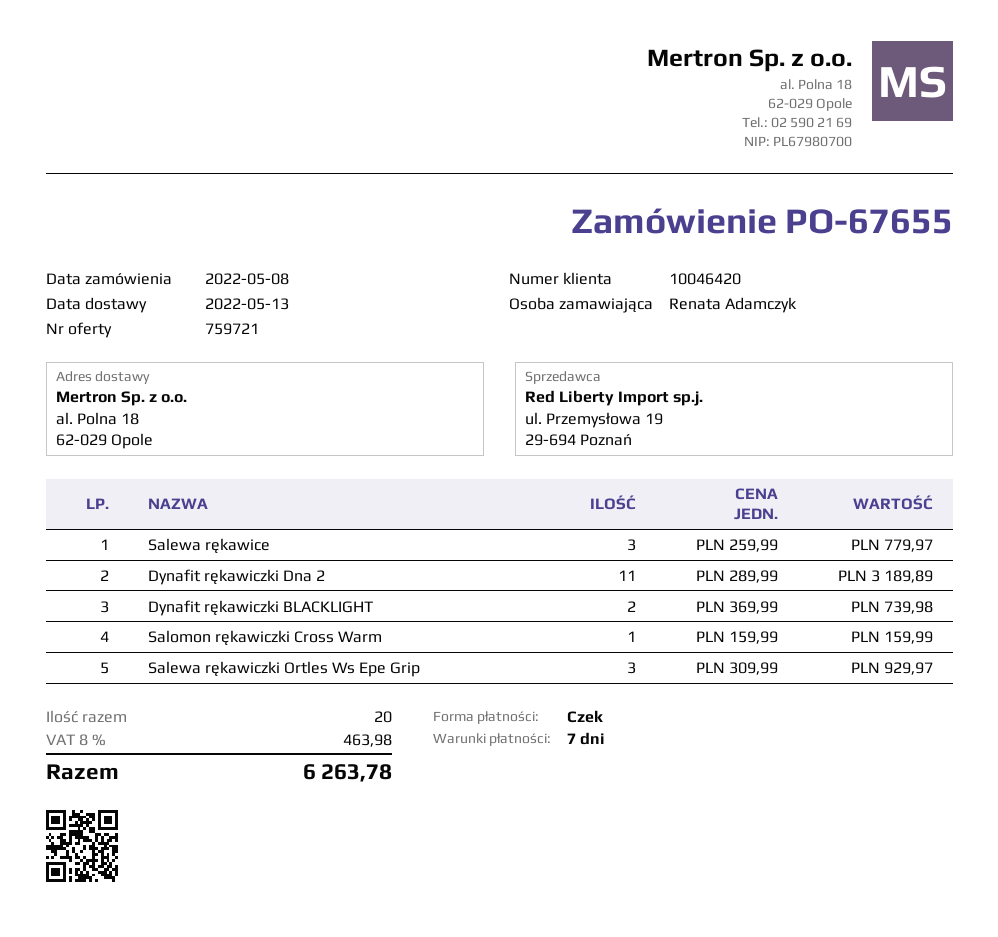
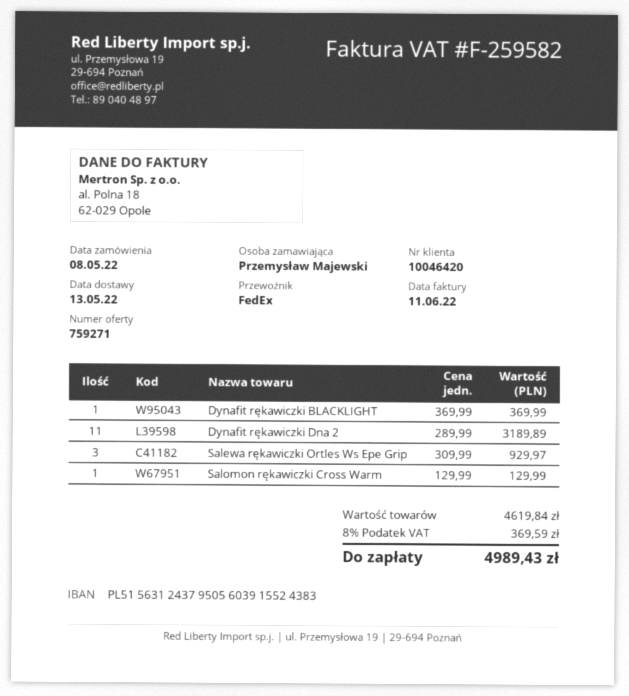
quote number: 759721 -> 759271
ordered by: Renata Adamczyk -> Przemysław Majewski
Salewa rękawice: 3 x 259.99 = 779.97 -> none
Dynafit rękawiczki BLACKLIGHT: 2 x 369.99 = 739.98 -> 1 x 369.99 = 369.99
Salomon rękawiczki Cross Warm: 1 x 159.99 = 159.99 -> 1 x 129.99 = 129.99
tax: 8% = 463.98 -> 8% = 369.59
total: 6263.78 -> 4989.43

